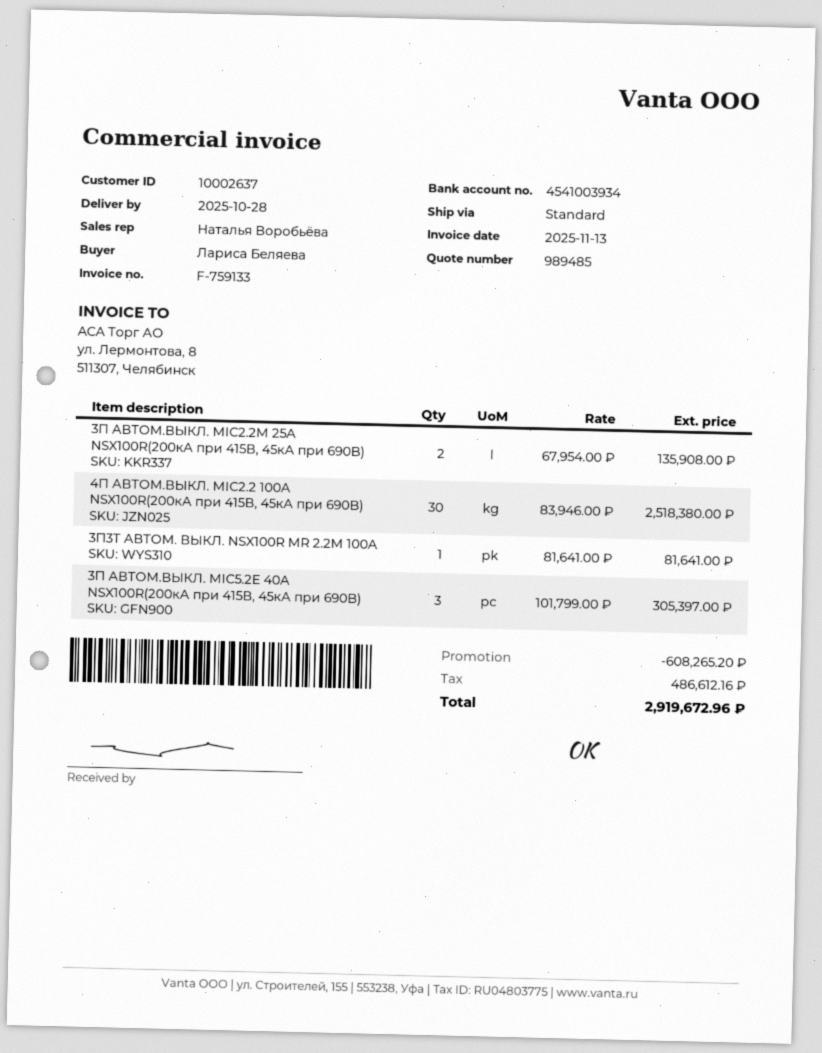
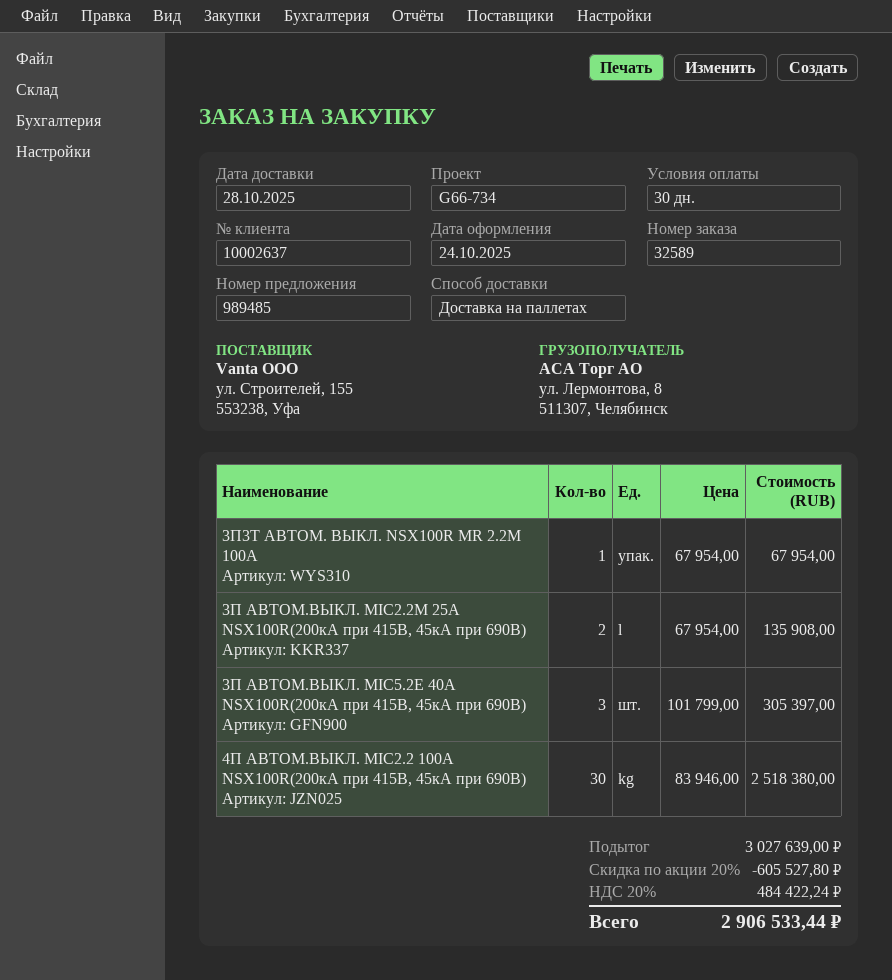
shipping method: standard -> pallet freight
3П3Т АВТОМ. ВЫКЛ. NSX100R MR 2.2M 100A: 1 x 81641.00 = 81641.00 -> 1 x 67954.00 = 67954.00
discount: 608265.20 -> 605527.80
tax: 486612.16 -> 484422.24
total: 2919672.96 -> 2906533.44

